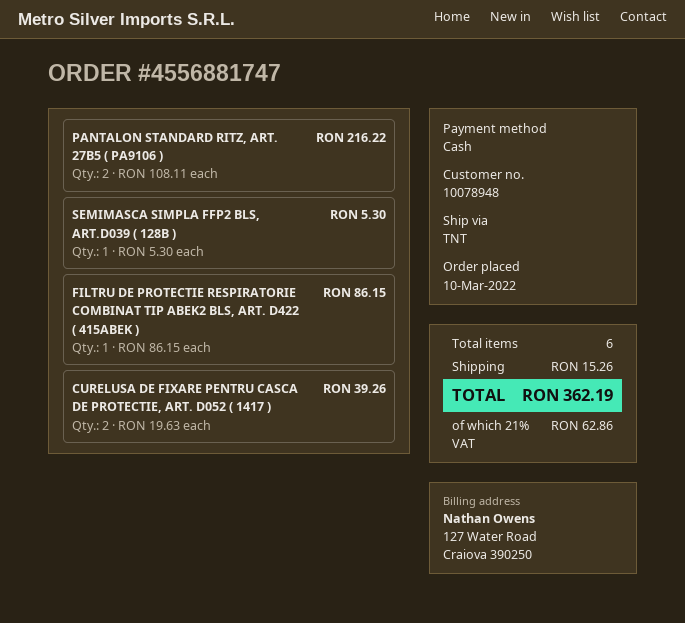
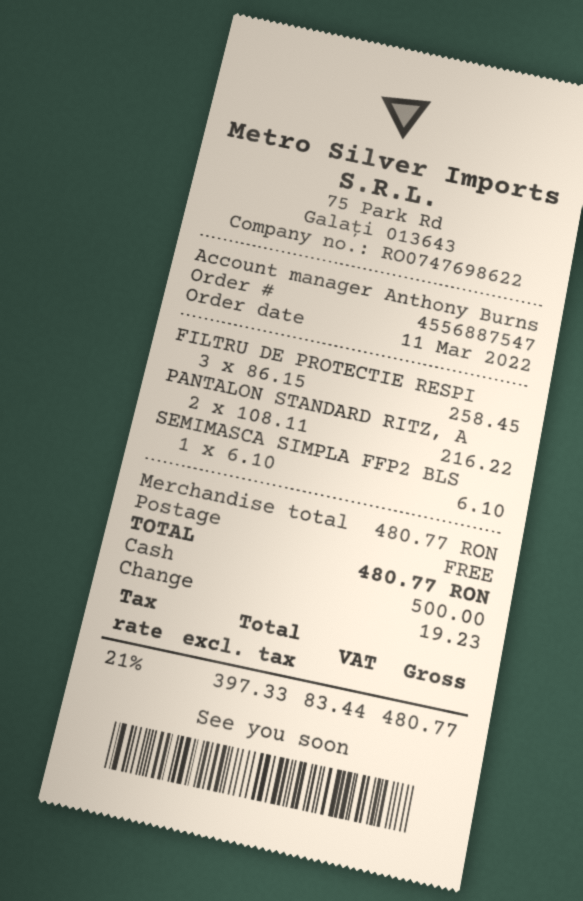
order number: 4556881747 -> 4556887547
order date: 2022-03-10 -> 2022-03-11
SEMIMASCA SIMPLA FFP2 BLS, ART.D039 ( 128B ): 1 x 5.30 = 5.30 -> 1 x 6.10 = 6.10
FILTRU DE PROTECTIE RESPIRATORIE COMBINAT TIP ABEK2 BLS, ART. D422 ( 415ABEK ): 1 x 86.15 = 86.15 -> 3 x 86.15 = 258.45
CURELUSA DE FIXARE PENTRU CASCA DE PROTECTIE, ART. D052 ( 1417 ): 2 x 19.63 = 39.26 -> none
shipping: 15.26 -> 0.00
tax: 21% = 62.86 -> 21% = 83.44
total: 362.19 -> 480.77

